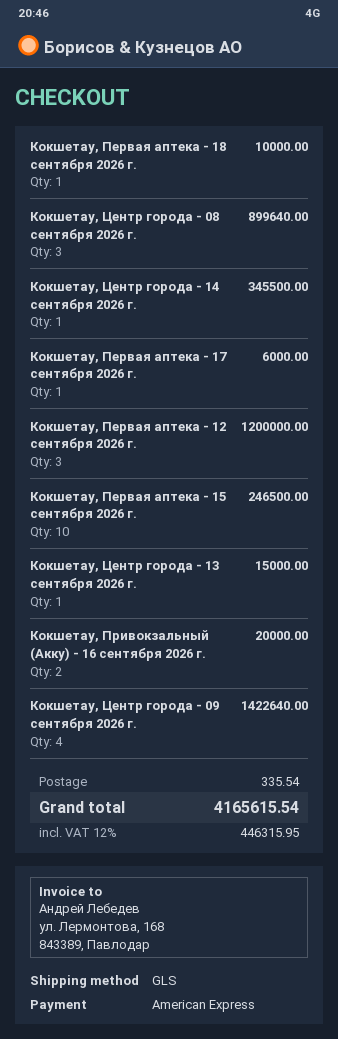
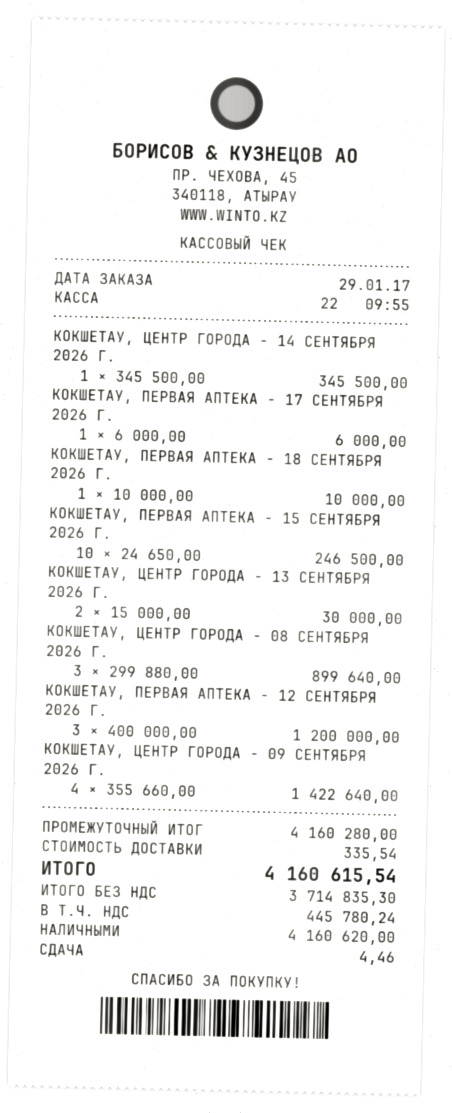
payment method: American Express -> cash
Кокшетау, Центр города - 13 сентября 2026 г.: 1 for 15000.00 -> 2 for 30000.00
Кокшетау, Привокзальный (Акку) - 16 сентября 2026 г.: 2 for 20000.00 -> none
tax: 446315.95 -> 445780.24
total: 4165615.54 -> 4160615.54

